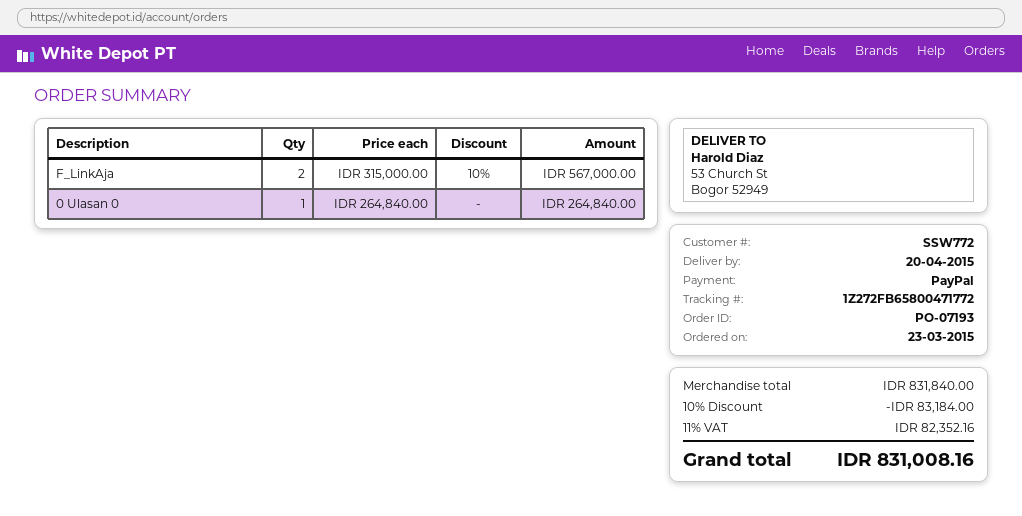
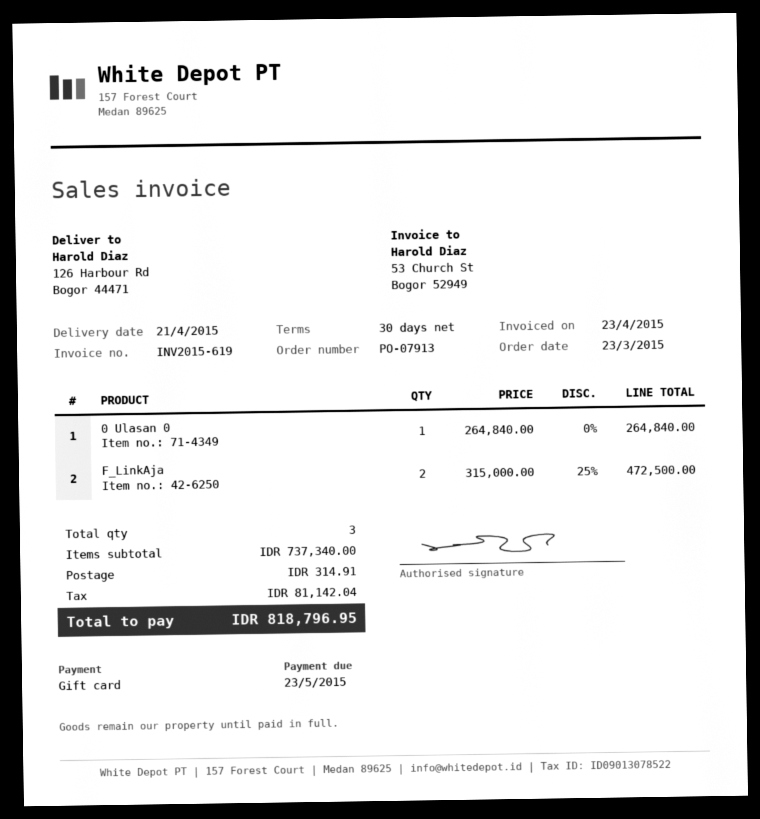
order number: PO-07193 -> PO-07913
delivery date: 2015-04-20 -> 2015-04-21
payment method: PayPal -> gift card
ship to: 53 Church St, Bogor 52949 -> 126 Harbour Rd, Bogor 44471
F_LinkAja: 2 x 315000.00 - 10% = 567000.00 -> 2 x 315000.00 - 25% = 472500.00
subtotal: 831840.00 -> 737340.00
discount: 10% = 83184.00 -> none
shipping: none -> 314.91
tax: 82352.16 -> 81142.04
total: 831008.16 -> 818796.95

